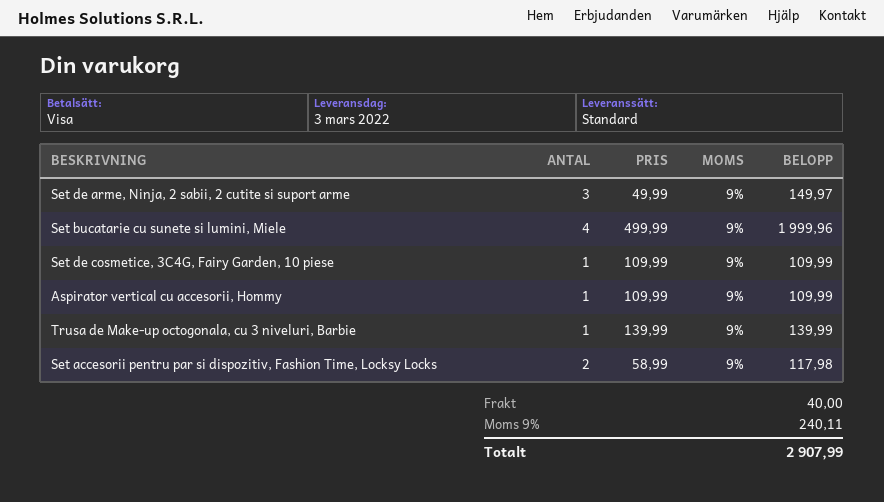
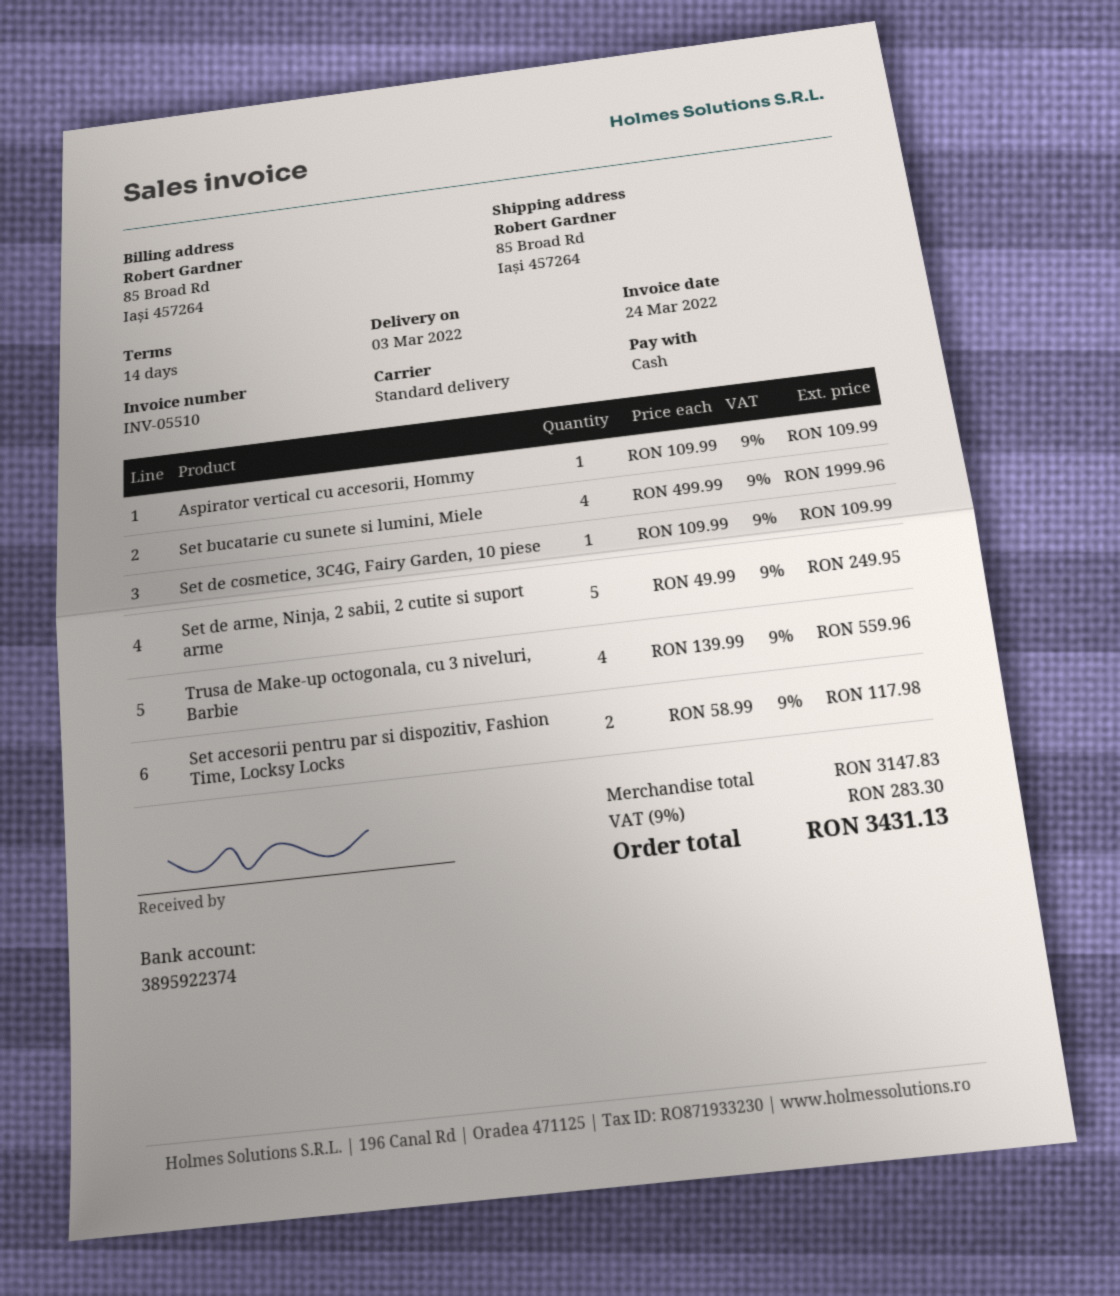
payment method: Visa -> cash
Set de arme, Ninja, 2 sabii, 2 cutite si suport arme: 3 x 49.99 = 149.97 -> 5 x 49.99 = 249.95
Trusa de Make-up octogonala, cu 3 niveluri, Barbie: 1 x 139.99 = 139.99 -> 4 x 139.99 = 559.96
shipping: 40.00 -> none
tax: 9% = 240.11 -> 9% = 283.30
total: 2907.99 -> 3431.13

